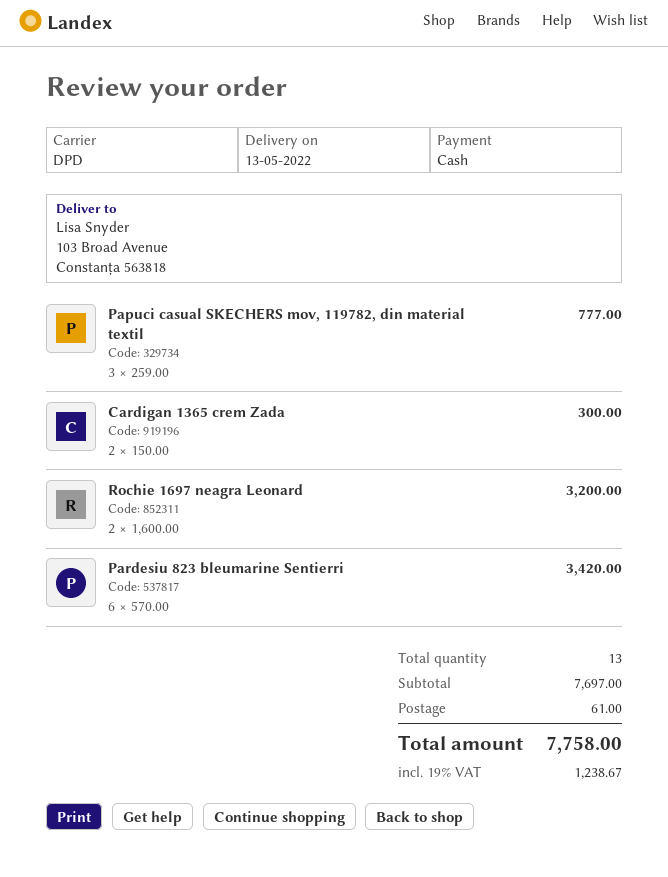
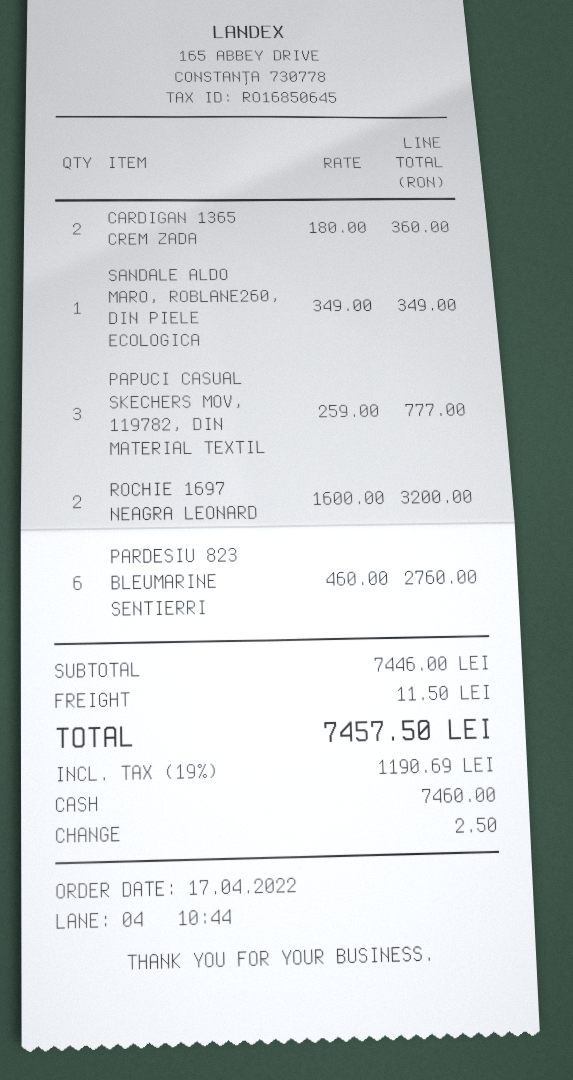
Cardigan 1365 crem Zada: 2 x 150.00 = 300.00 -> 2 x 180.00 = 360.00
Pardesiu 823 bleumarine Sentierri: 6 x 570.00 = 3420.00 -> 6 x 460.00 = 2760.00
SANDALE ALDO MARO, ROBLANE260, DIN PIELE ECOLOGICA: none -> 1 x 349.00 = 349.00
subtotal: 7697.00 -> 7446.00
shipping: 61.00 -> 11.50
tax: 19% = 1238.67 -> 19% = 1190.69
total: 7758.00 -> 7457.50

